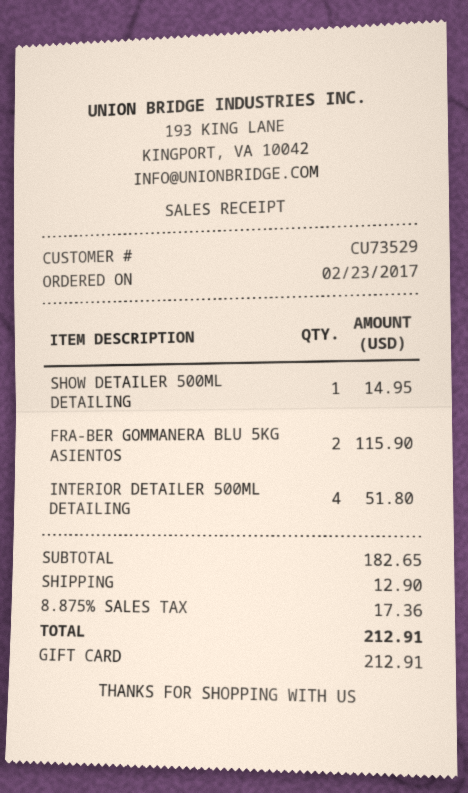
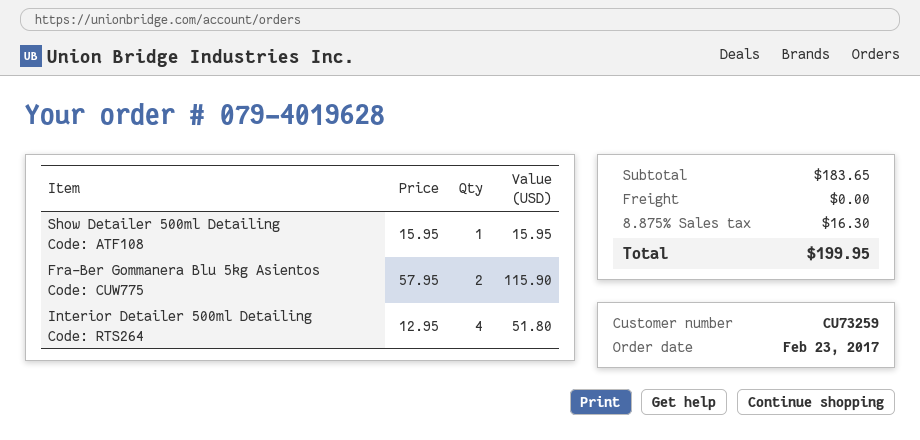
customer number: CU73529 -> CU73259
SHOW DETAILER 500ML DETAILING: 1 for 14.95 -> 1 for 15.95
subtotal: 182.65 -> 183.65
shipping: 12.90 -> 0.00
tax: 8.875% = 17.36 -> 8.875% = 16.30
total: 212.91 -> 199.95

